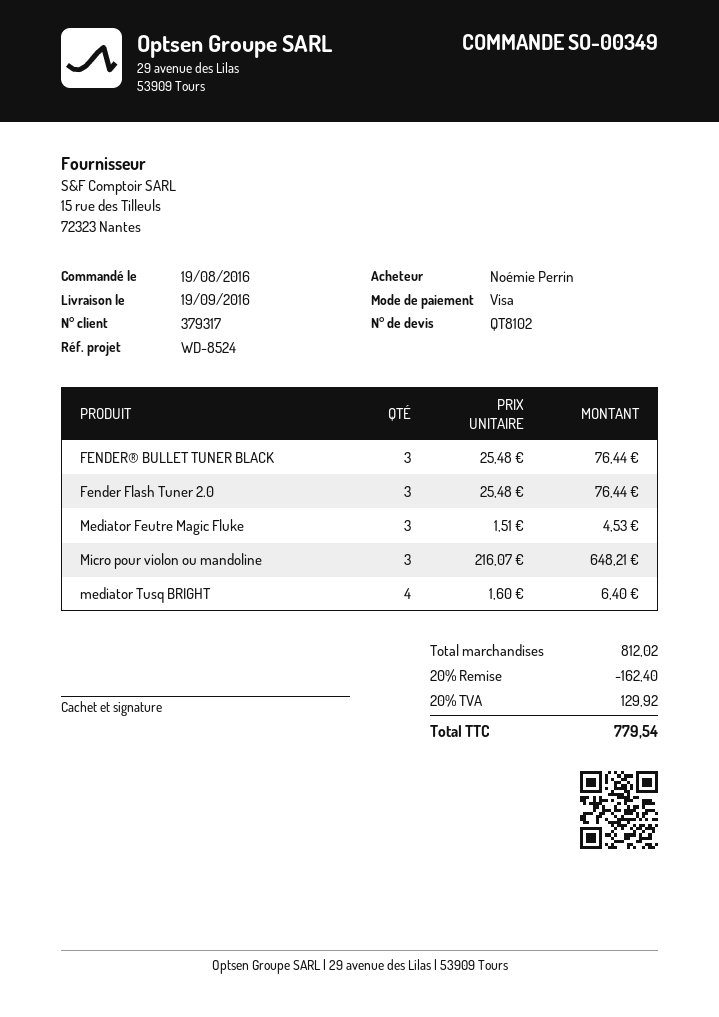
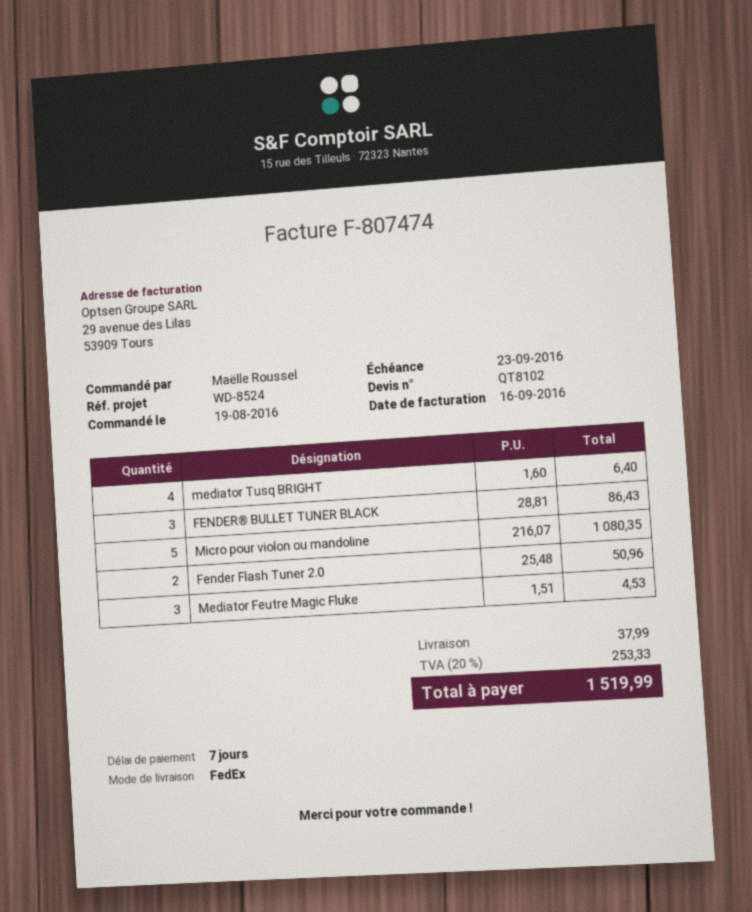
ordered by: Noémie Perrin -> Maëlle Roussel
FENDER® BULLET TUNER BLACK: 3 x 25.48 = 76.44 -> 3 x 28.81 = 86.43
Fender Flash Tuner 2.0: 3 x 25.48 = 76.44 -> 2 x 25.48 = 50.96
Micro pour violon ou mandoline: 3 x 216.07 = 648.21 -> 5 x 216.07 = 1080.35
discount: 20% = 162.40 -> none
shipping: none -> 37.99
tax: 20% = 129.92 -> 20% = 253.33
total: 779.54 -> 1519.99

